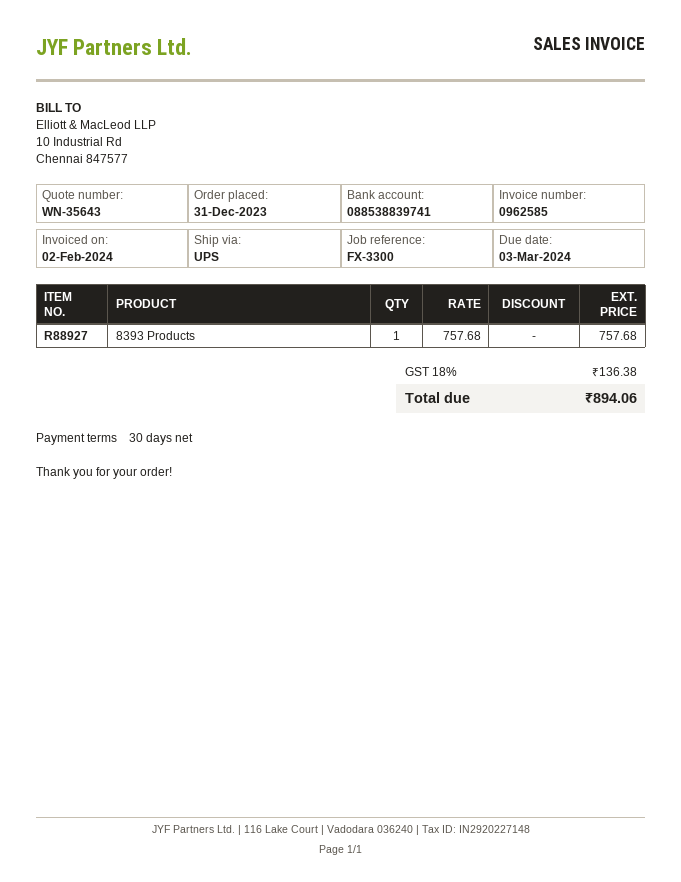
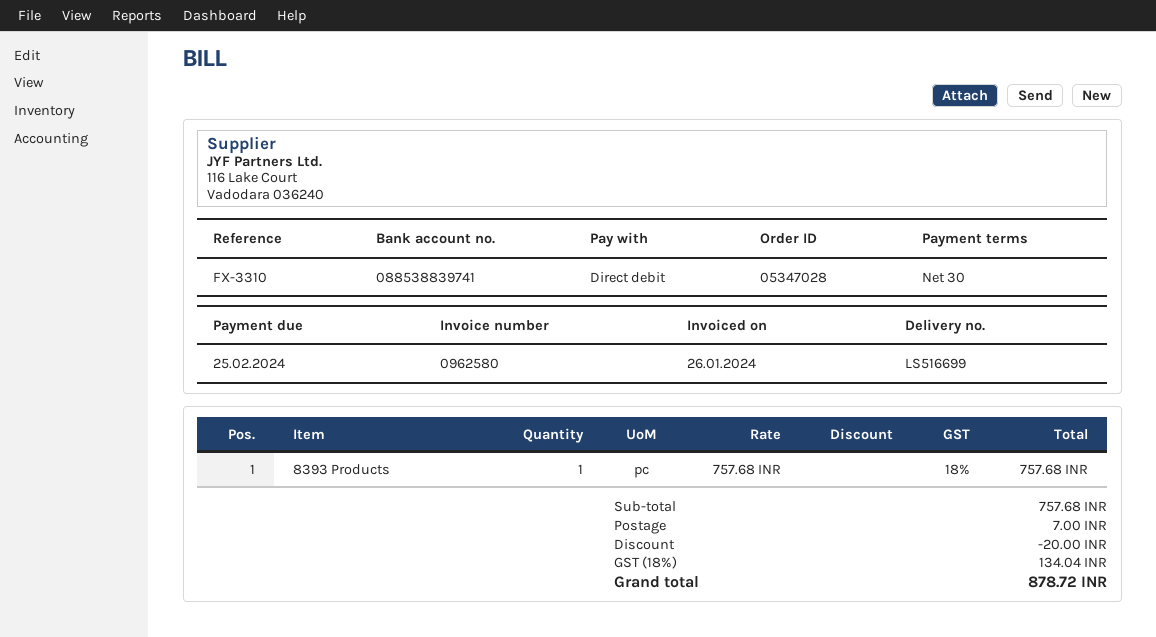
invoice number: 0962585 -> 0962580
invoice date: 2024-02-02 -> 2024-01-26
due date: 2024-03-03 -> 2024-02-25
reference: FX-3300 -> FX-3310
discount: none -> 20.00
shipping: none -> 7.00
tax: 18% = 136.38 -> 18% = 134.04
total: 894.06 -> 878.72

